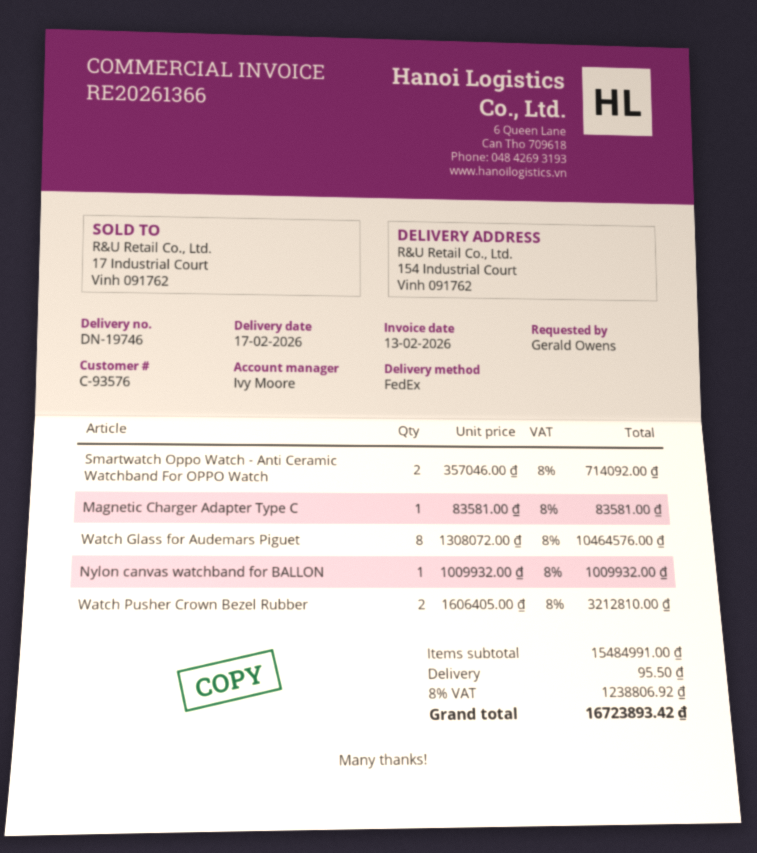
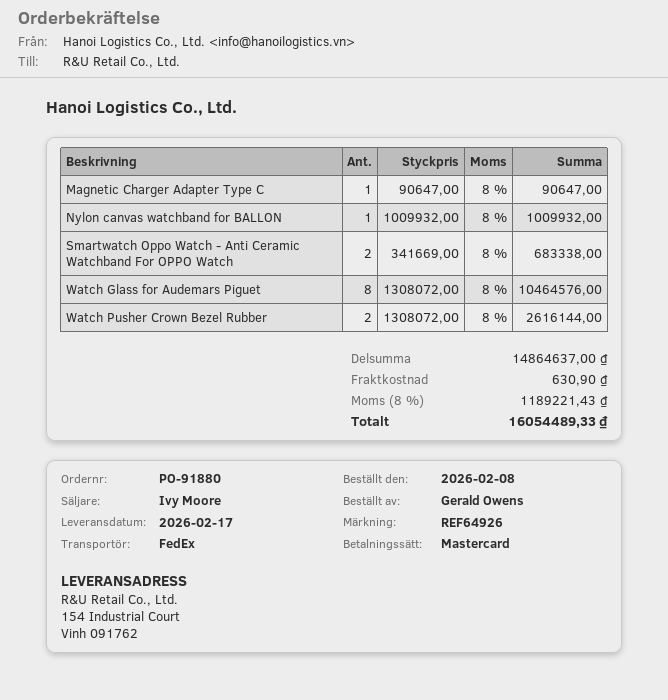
Smartwatch Oppo Watch - Anti Ceramic Watchband For OPPO Watch: 2 x 357046.00 = 714092.00 -> 2 x 341669.00 = 683338.00
Magnetic Charger Adapter Type C: 1 x 83581.00 = 83581.00 -> 1 x 90647.00 = 90647.00
Watch Pusher Crown Bezel Rubber: 2 x 1606405.00 = 3212810.00 -> 2 x 1308072.00 = 2616144.00
subtotal: 15484991.00 -> 14864637.00
shipping: 95.50 -> 630.90
tax: 8% = 1238806.92 -> 8% = 1189221.43
total: 16723893.42 -> 16054489.33

